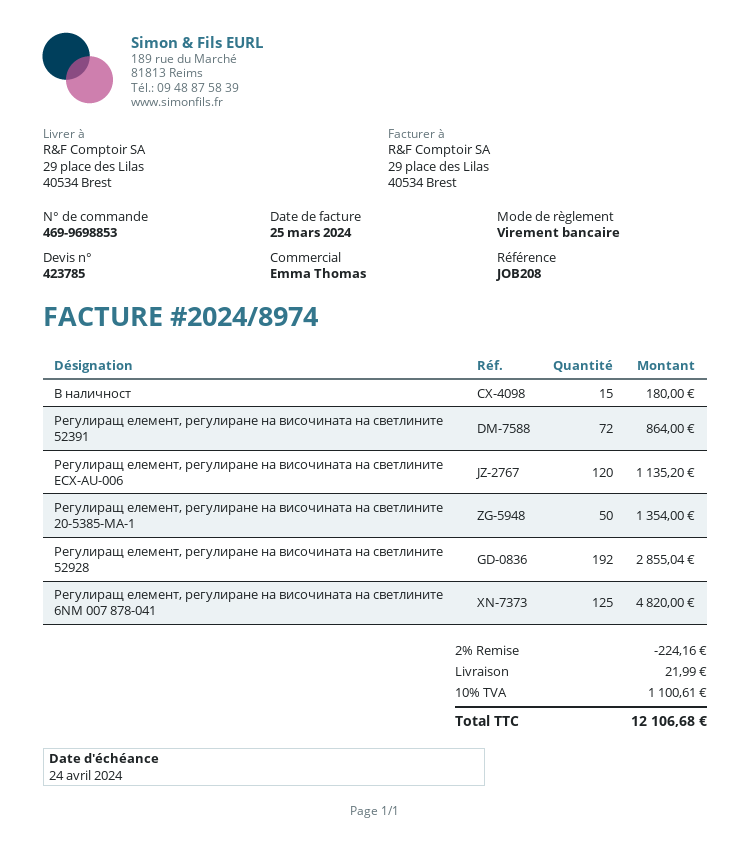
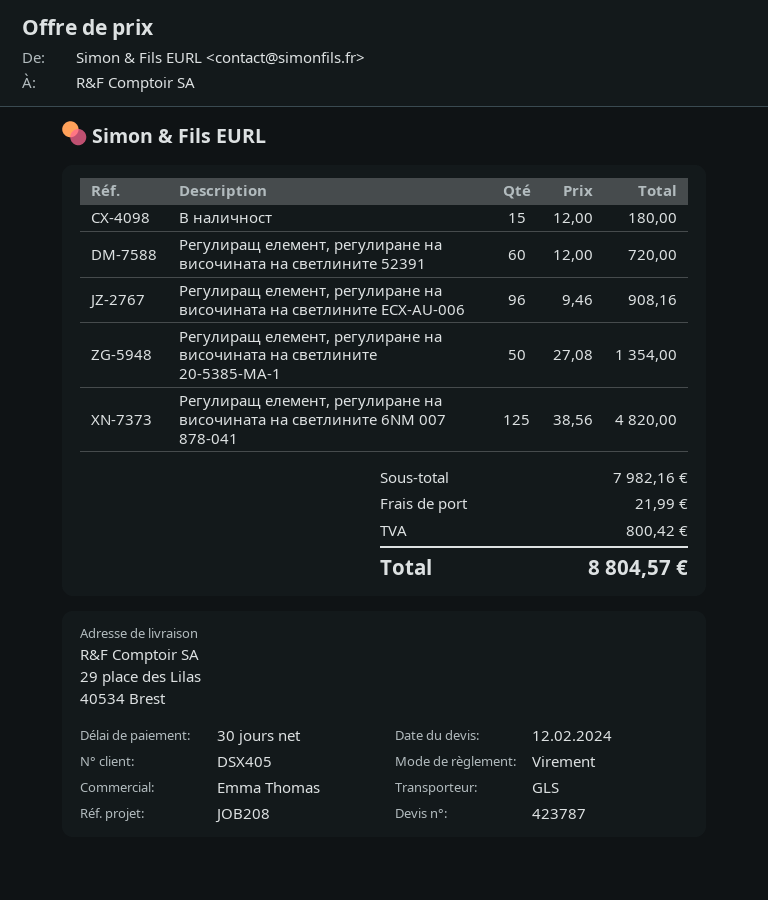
quote number: 423785 -> 423787
Регулиращ елемент, регулиране на височината на светлините 52391: 72 for 864.00 -> 60 for 720.00
Регулиращ елемент, регулиране на височината на светлините ECX-AU-006: 120 for 1135.20 -> 96 for 908.16
Регулиращ елемент, регулиране на височината на светлините 52928: 192 for 2855.04 -> none
discount: 2% = 224.16 -> none
tax: 1100.61 -> 800.42
total: 12106.68 -> 8804.57

